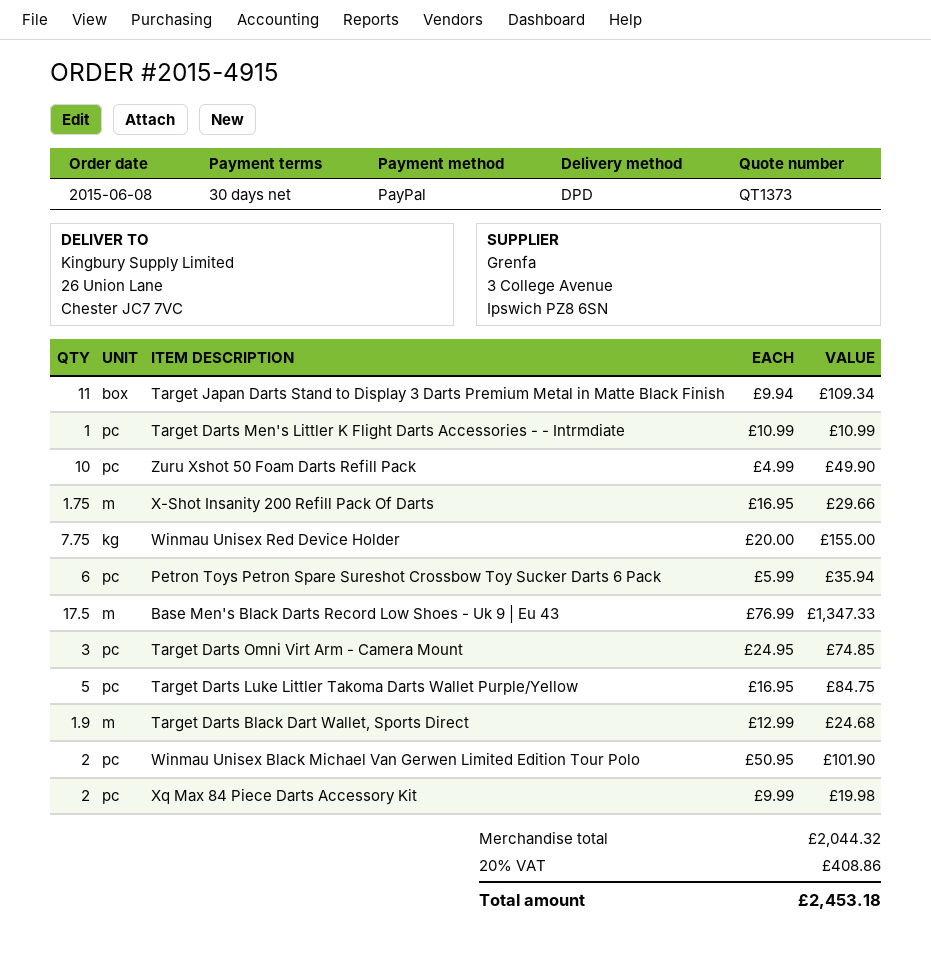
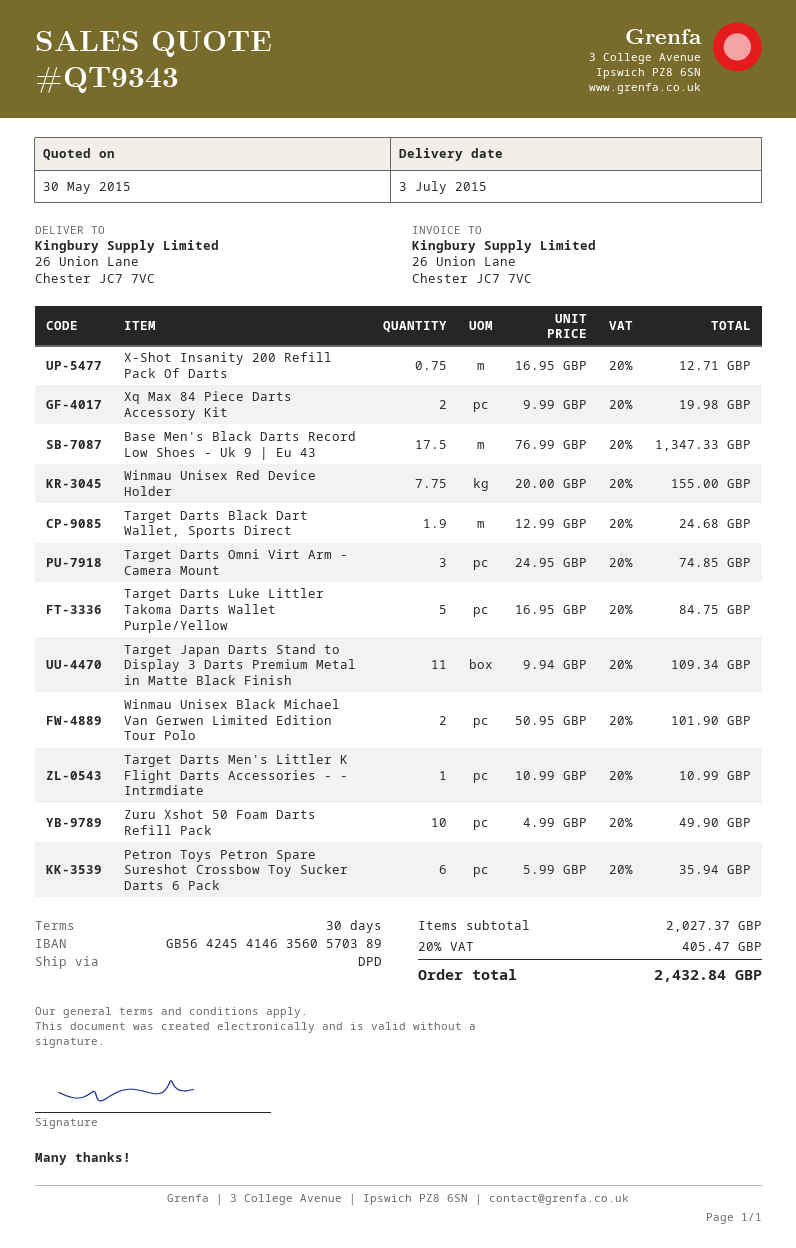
quote number: QT1373 -> QT9343
X-Shot Insanity 200 Refill Pack Of Darts: 1.75 x 16.95 = 29.66 -> 0.75 x 16.95 = 12.71
subtotal: 2044.32 -> 2027.37
tax: 20% = 408.86 -> 20% = 405.47
total: 2453.18 -> 2432.84

